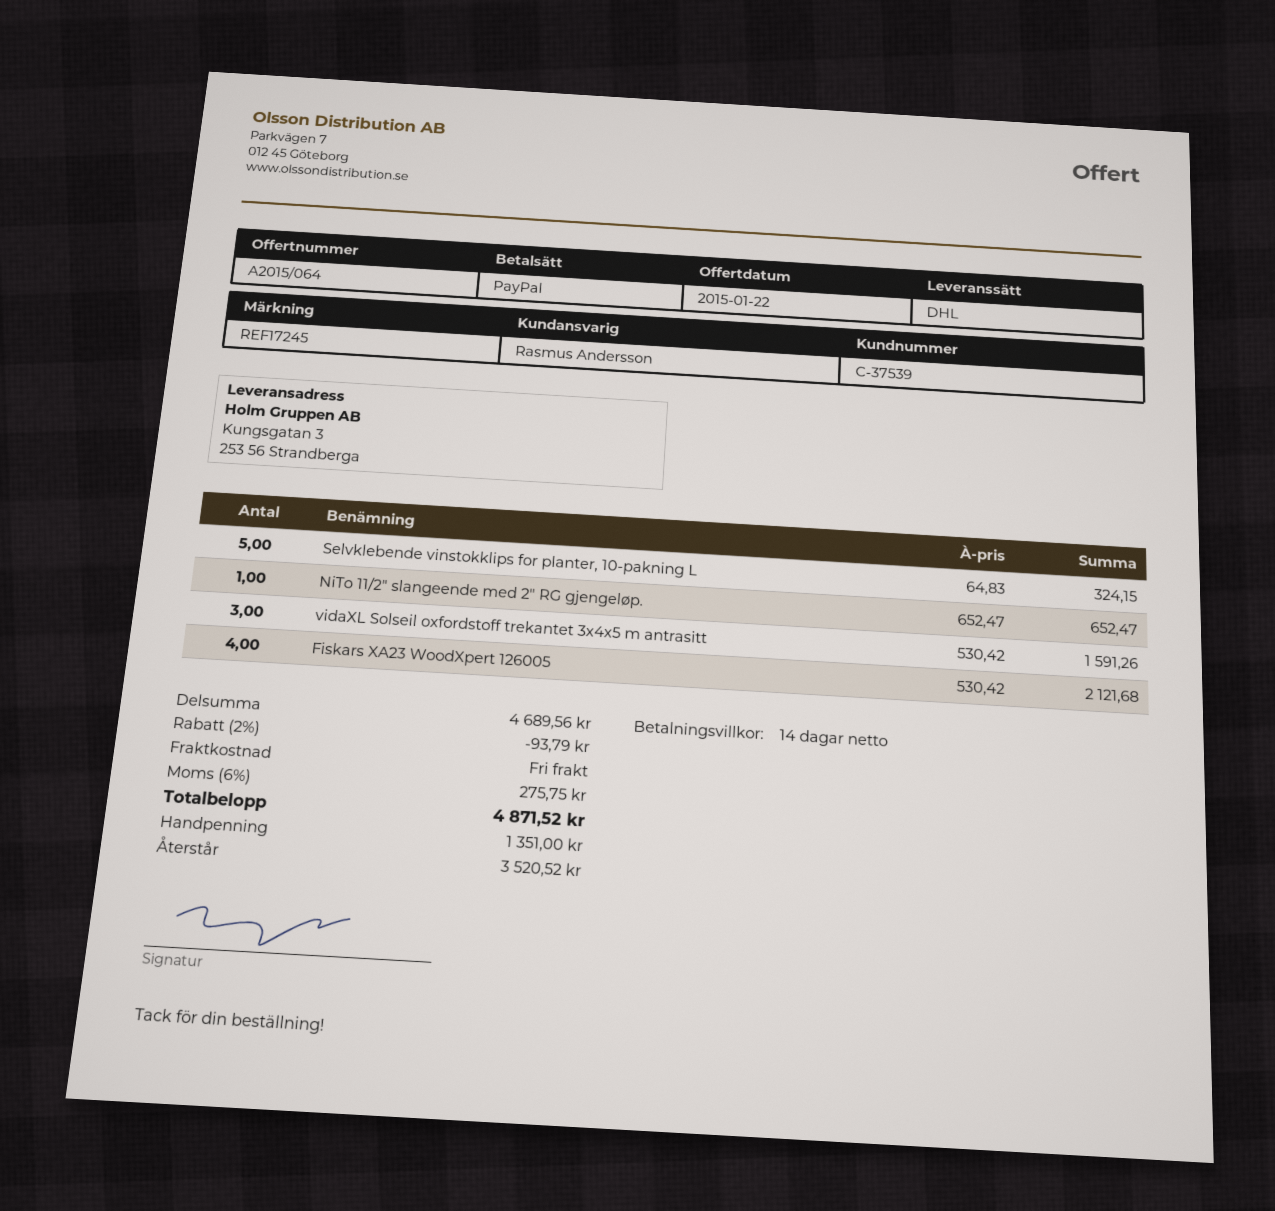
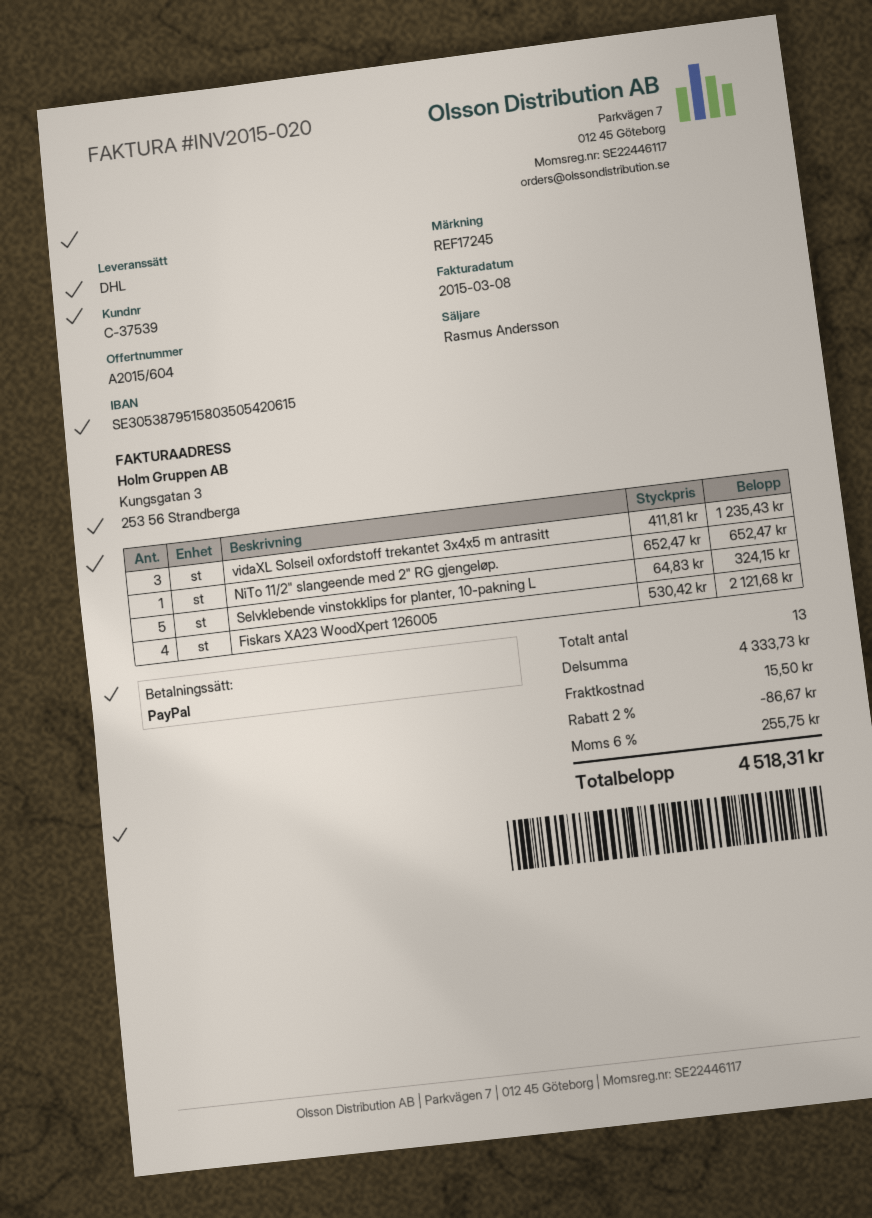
quote number: A2015/064 -> A2015/604
vidaXL Solseil oxfordstoff trekantet 3x4x5 m antrasitt: 3 x 530.42 = 1591.26 -> 3 x 411.81 = 1235.43
subtotal: 4689.56 -> 4333.73
discount: 2% = 93.79 -> 2% = 86.67
shipping: 0.00 -> 15.50
tax: 6% = 275.75 -> 6% = 255.75
total: 4871.52 -> 4518.31

